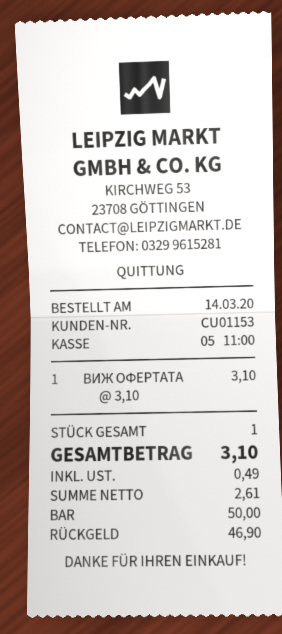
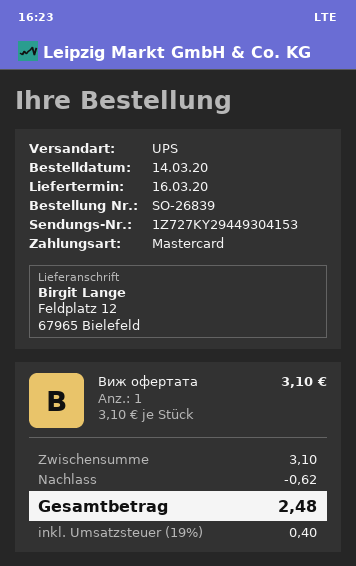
payment method: cash -> Mastercard
discount: none -> 0.62
tax: 0.49 -> 0.40
total: 3.10 -> 2.48

